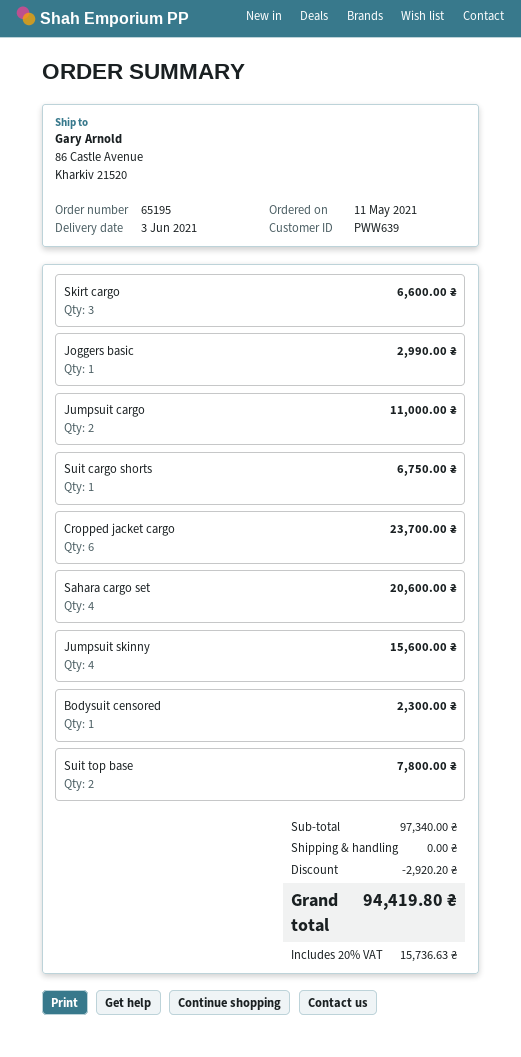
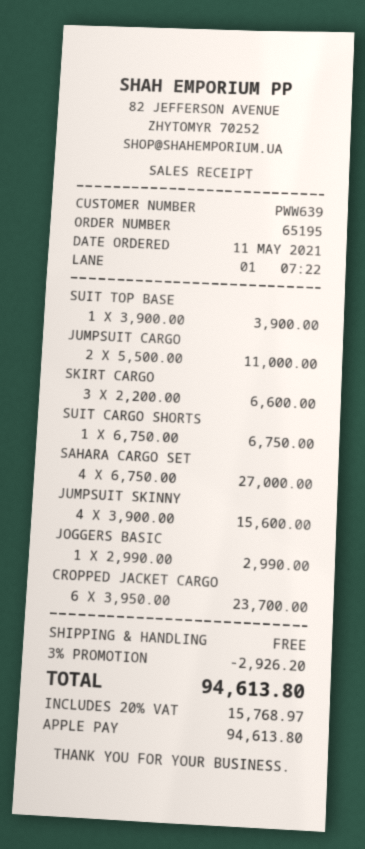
Sahara cargo set: 4 for 20600.00 -> 4 for 27000.00
Bodysuit censored: 1 for 2300.00 -> none
Suit top base: 2 for 7800.00 -> 1 for 3900.00
discount: 2920.20 -> 2926.20
tax: 20% = 15736.63 -> 20% = 15768.97
total: 94419.80 -> 94613.80

